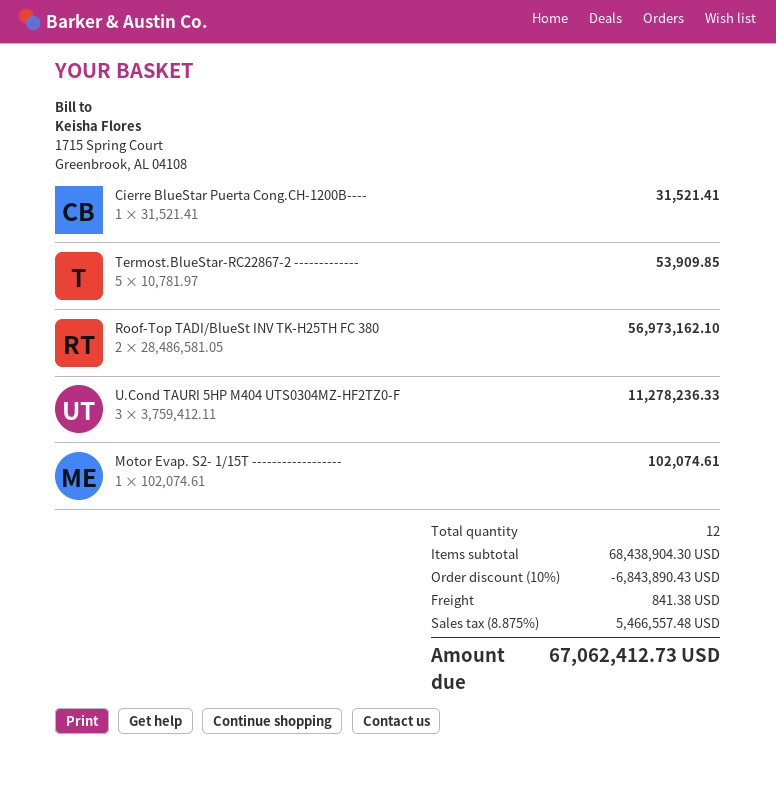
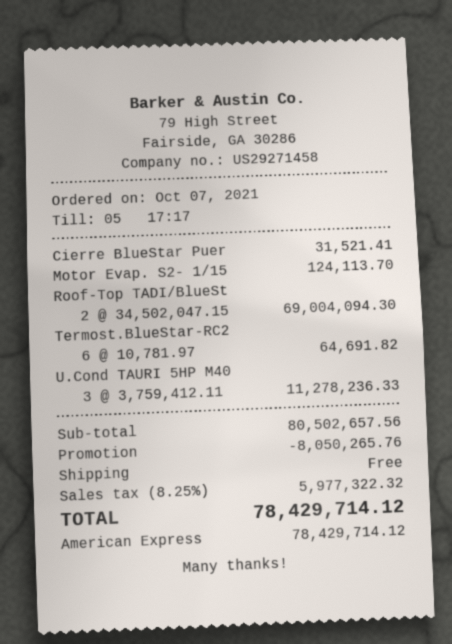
Termost.BlueStar-RC22867-2 -------------: 5 x 10781.97 = 53909.85 -> 6 x 10781.97 = 64691.82
Roof-Top TADI/BlueSt INV TK-H25TH FC 380: 2 x 28486581.05 = 56973162.10 -> 2 x 34502047.15 = 69004094.30
Motor Evap. S2- 1/15T ------------------: 1 x 102074.61 = 102074.61 -> 1 x 124113.70 = 124113.70
subtotal: 68438904.30 -> 80502657.56
discount: 6843890.43 -> 8050265.76
shipping: 841.38 -> 0.00
tax: 8.875% = 5466557.48 -> 8.25% = 5977322.32
total: 67062412.73 -> 78429714.12

